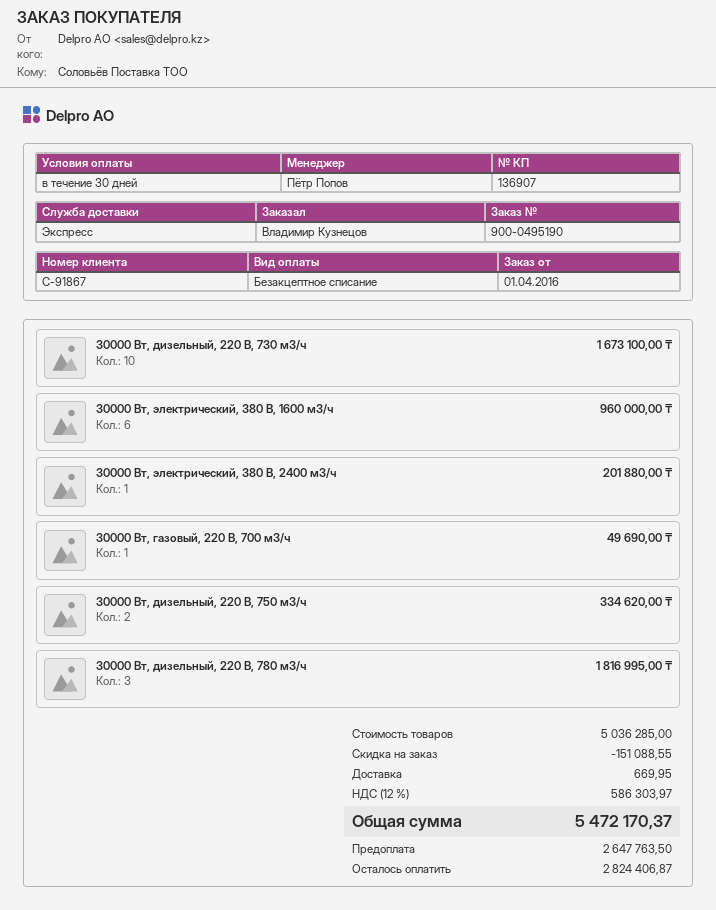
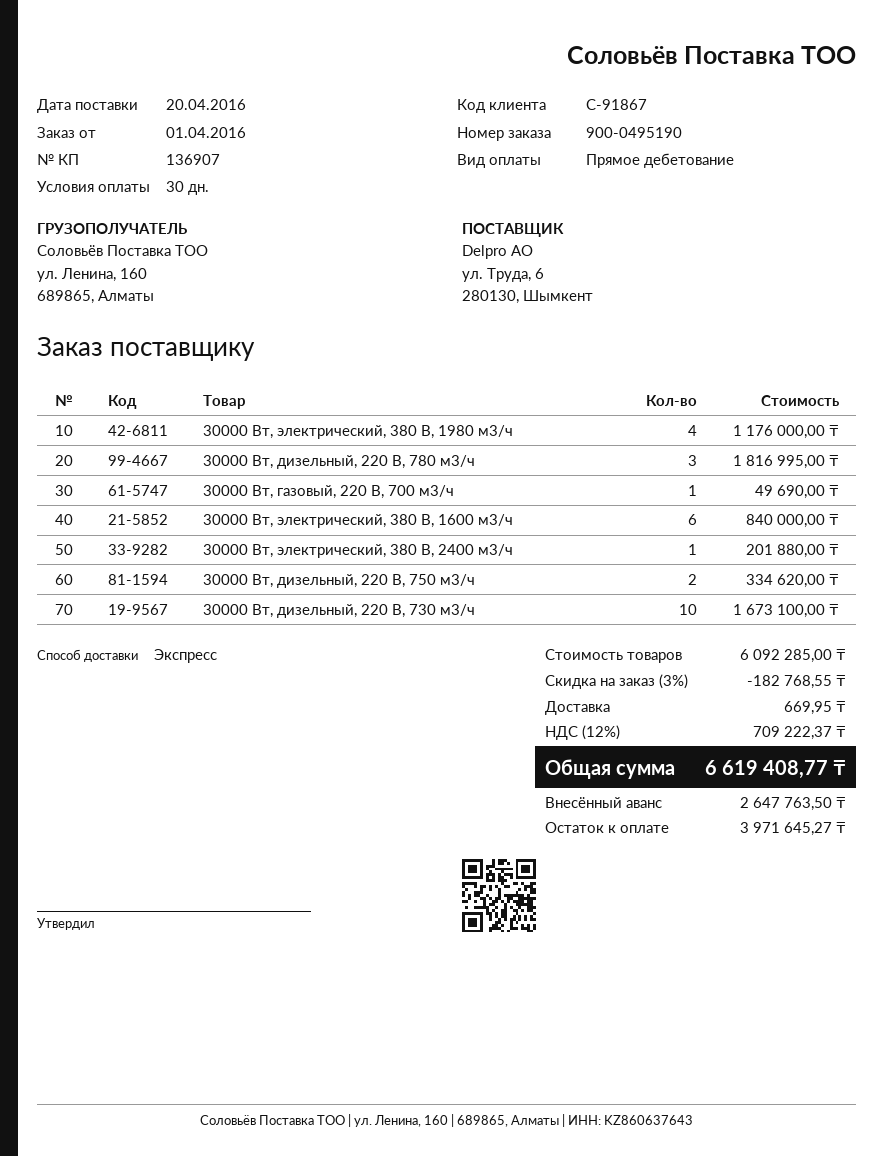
30000 Вт, электрический, 380 В, 1600 м3/ч: 6 for 960000.00 -> 6 for 840000.00
30000 Вт, электрический, 380 В, 1980 м3/ч: none -> 4 for 1176000.00
subtotal: 5036285.00 -> 6092285.00
discount: 151088.55 -> 182768.55
tax: 12% = 586303.97 -> 12% = 709222.37
total: 5472170.37 -> 6619408.77
balance: 2824406.87 -> 3971645.27

